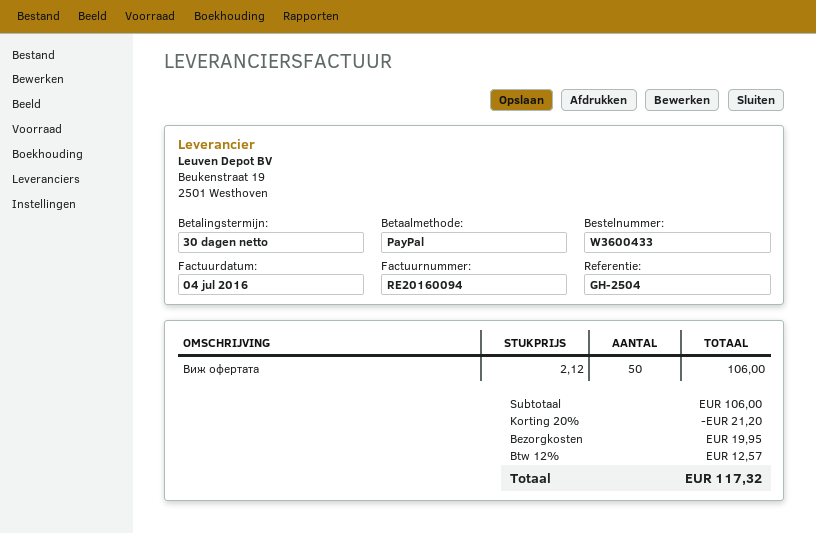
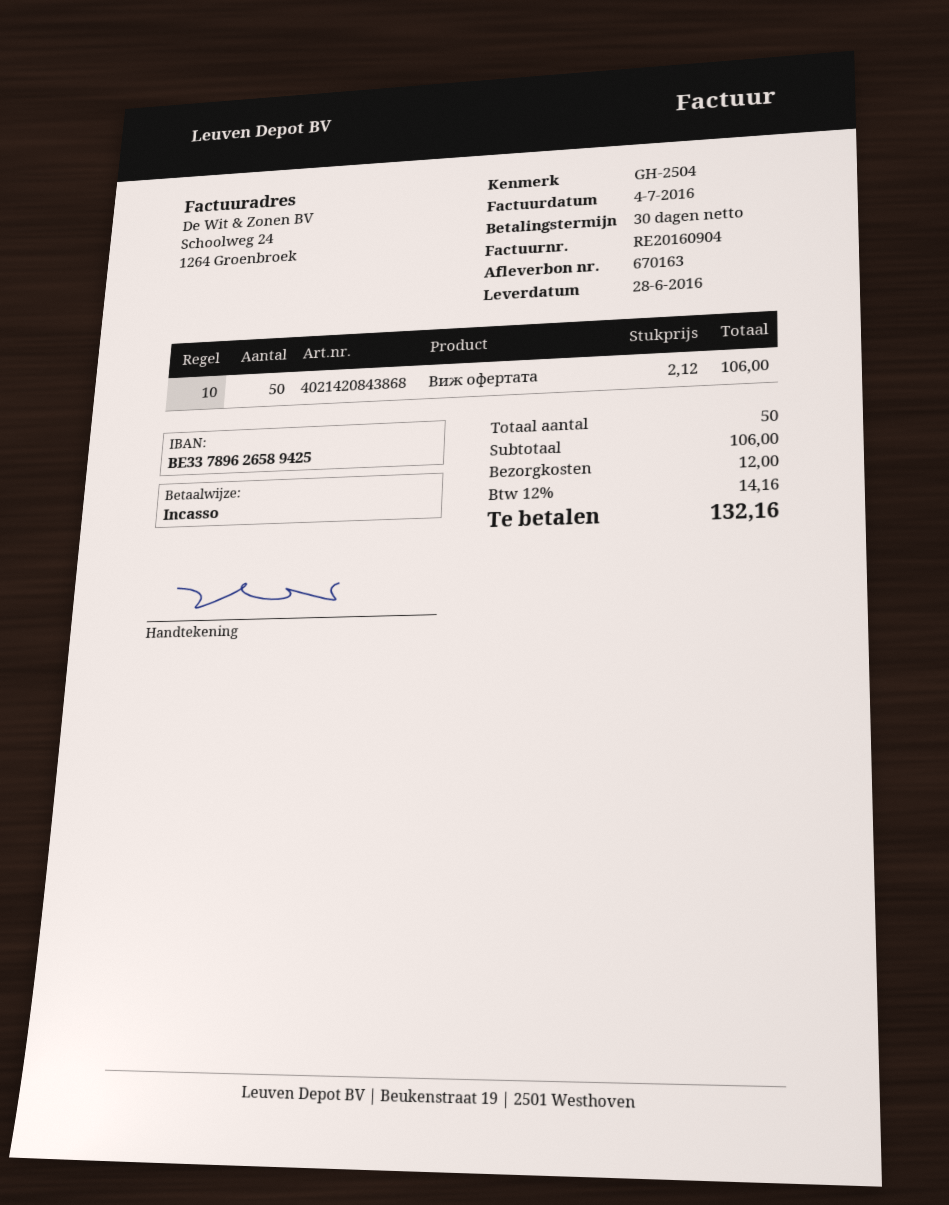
invoice number: RE20160094 -> RE20160904
payment method: PayPal -> direct debit
discount: 20% = 21.20 -> none
shipping: 19.95 -> 12.00
tax: 12% = 12.57 -> 12% = 14.16
total: 117.32 -> 132.16

